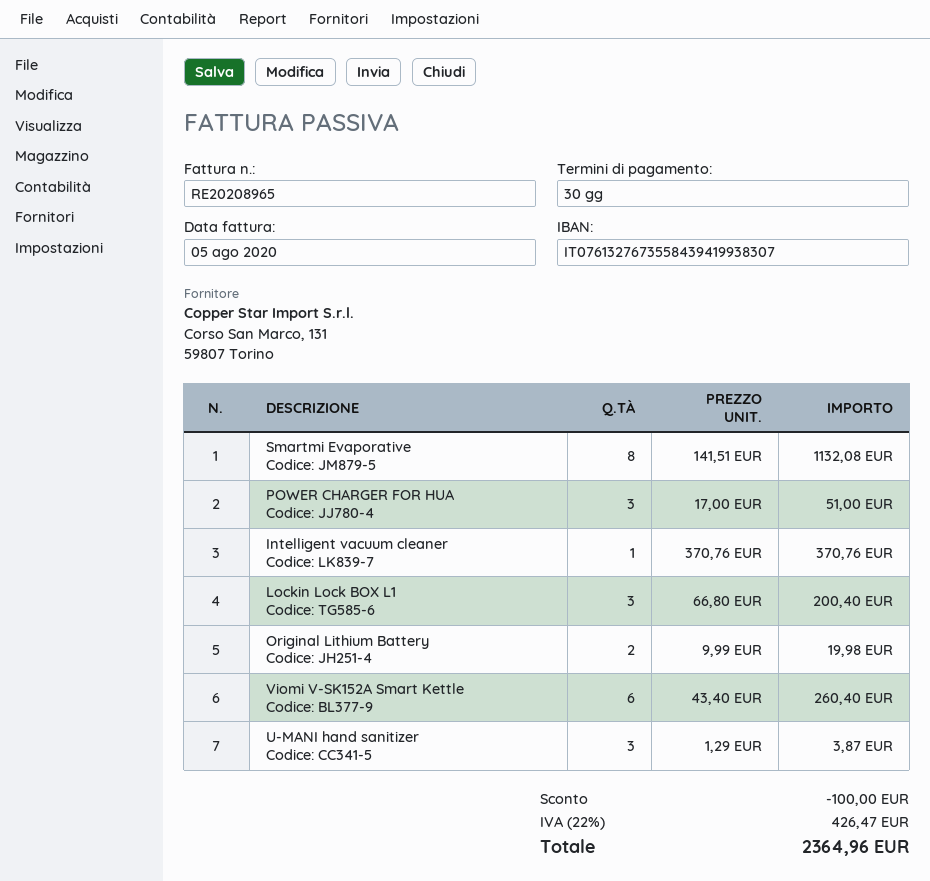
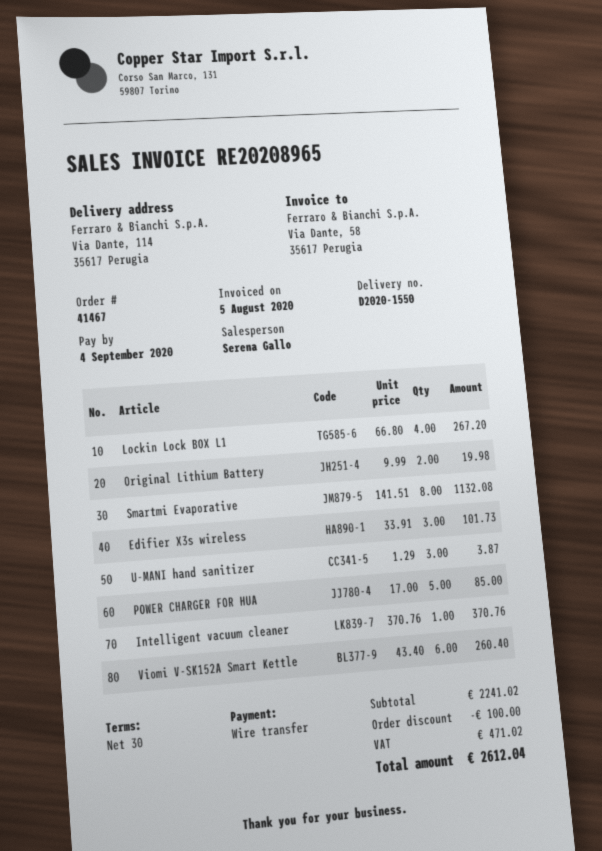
POWER CHARGER FOR HUA: 3 x 17.00 = 51.00 -> 5 x 17.00 = 85.00
Lockin Lock BOX L1: 3 x 66.80 = 200.40 -> 4 x 66.80 = 267.20
Edifier X3s wireless: none -> 3 x 33.91 = 101.73
tax: 426.47 -> 471.02
total: 2364.96 -> 2612.04

